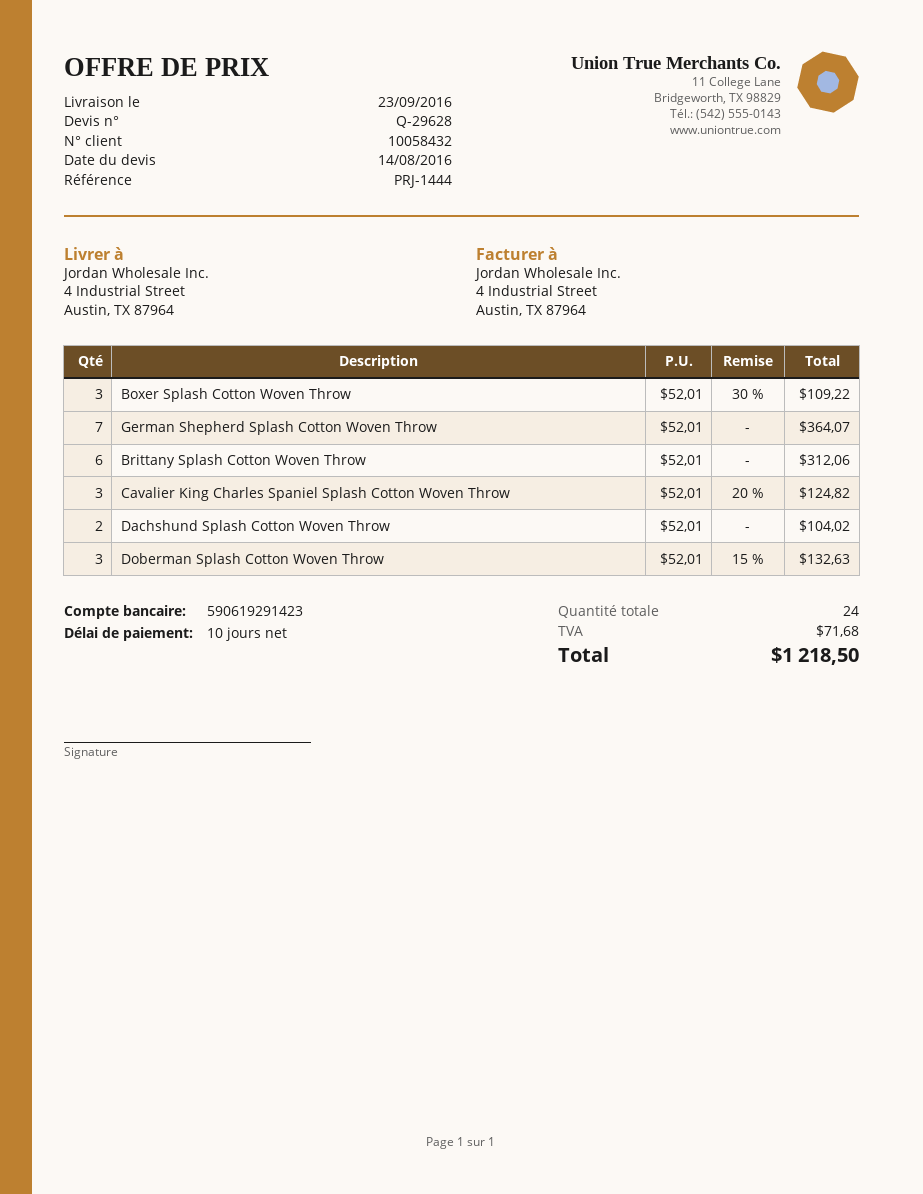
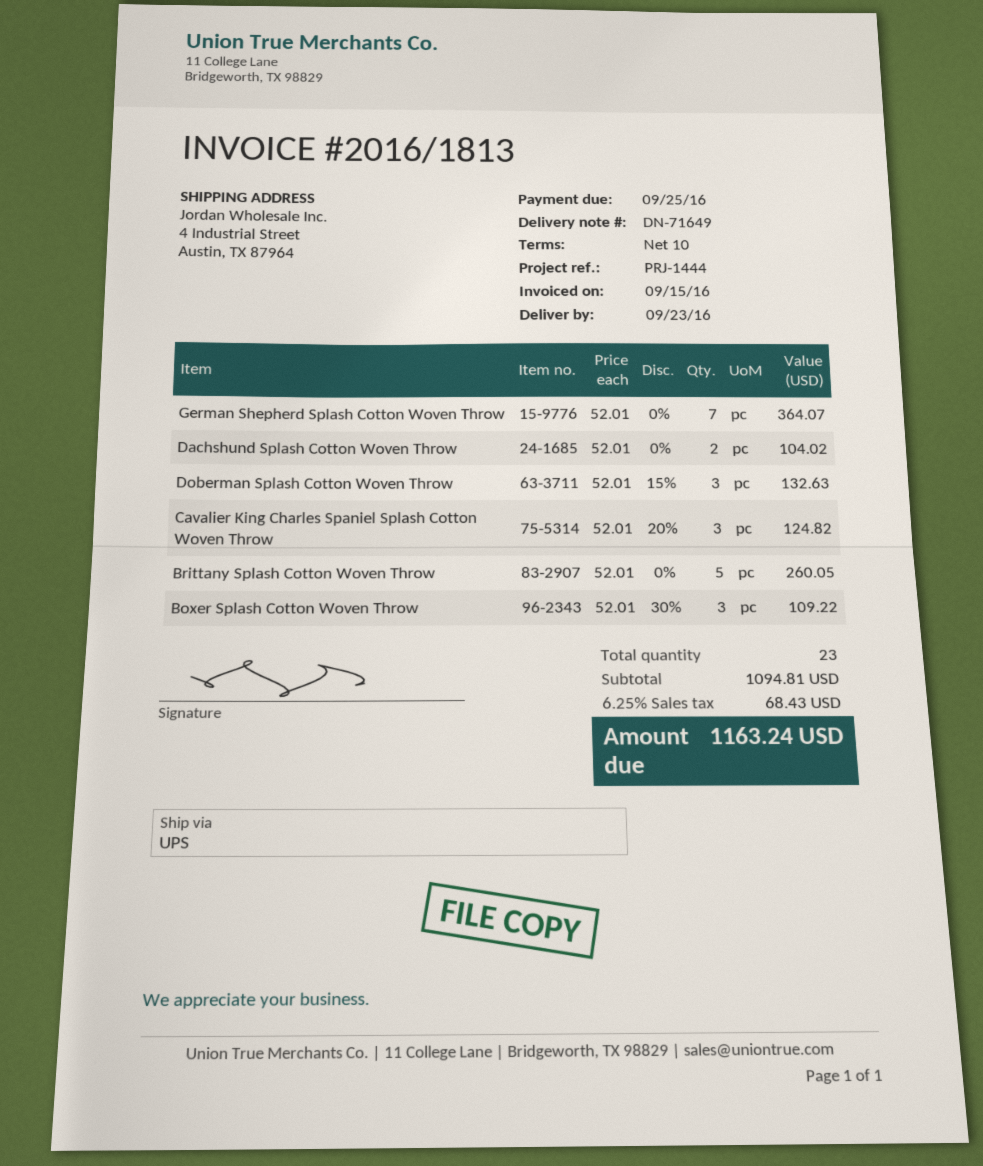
Brittany Splash Cotton Woven Throw: 6 x 52.01 = 312.06 -> 5 x 52.01 = 260.05
total quantity: 24 -> 23
tax: 71.68 -> 68.43
total: 1218.50 -> 1163.24

